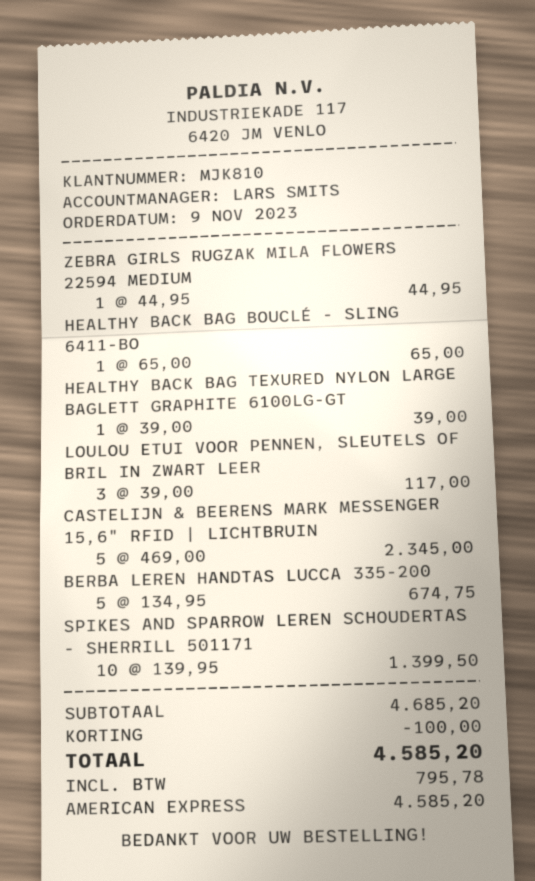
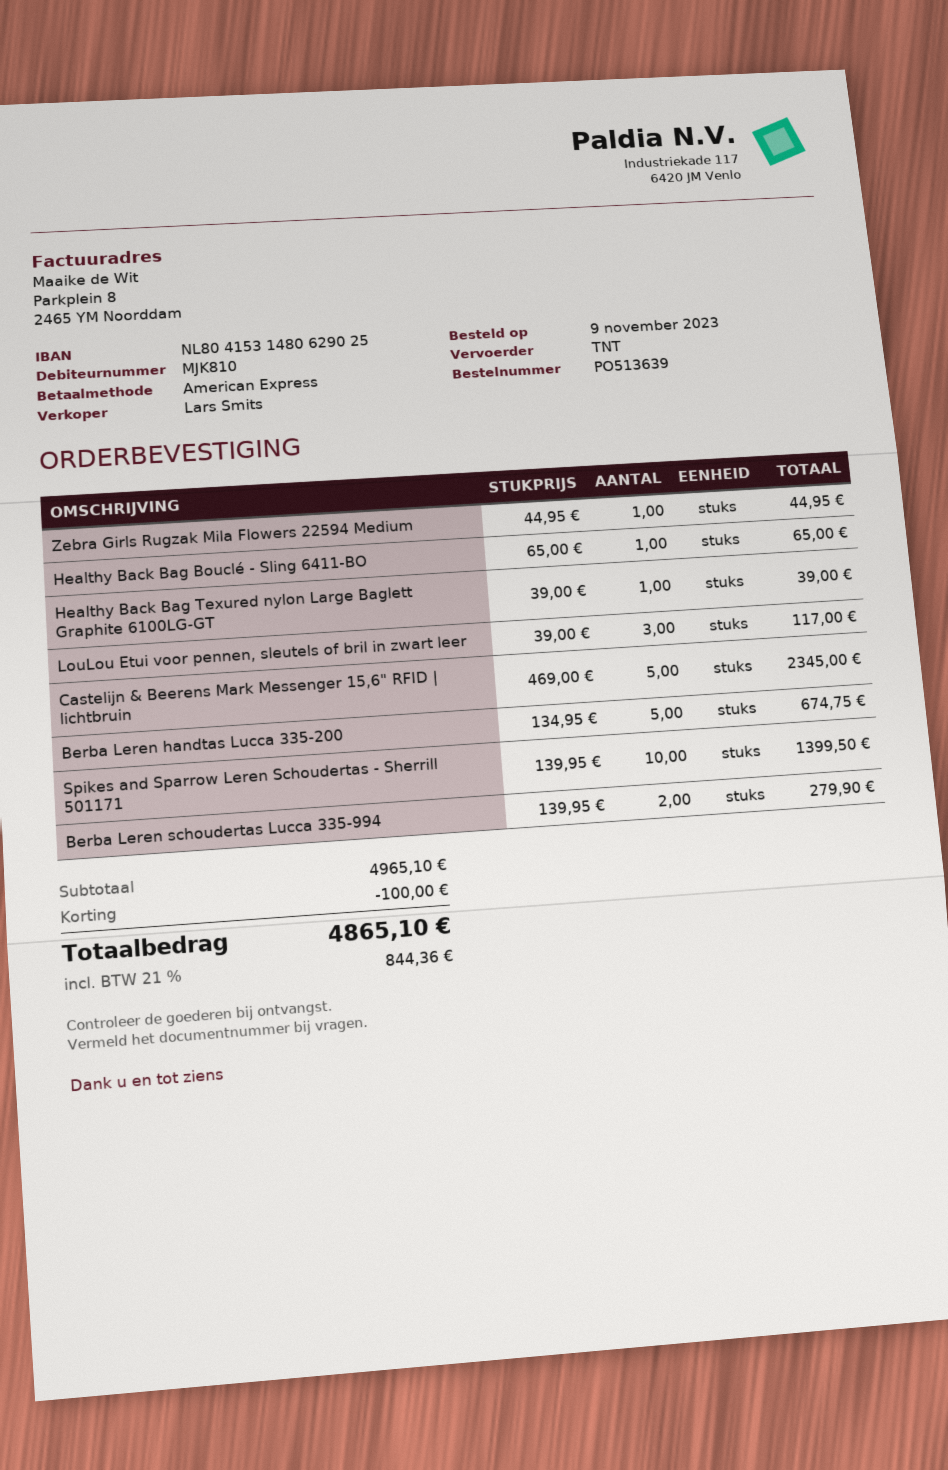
Berba Leren schoudertas Lucca 335-994: none -> 2 x 139.95 = 279.90
subtotal: 4685.20 -> 4965.10
tax: 795.78 -> 844.36
total: 4585.20 -> 4865.10

